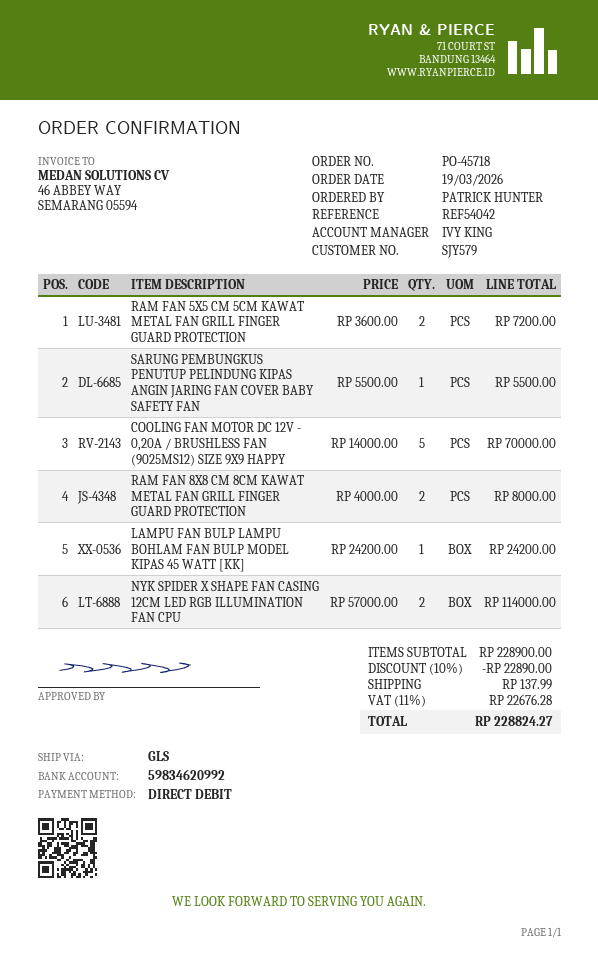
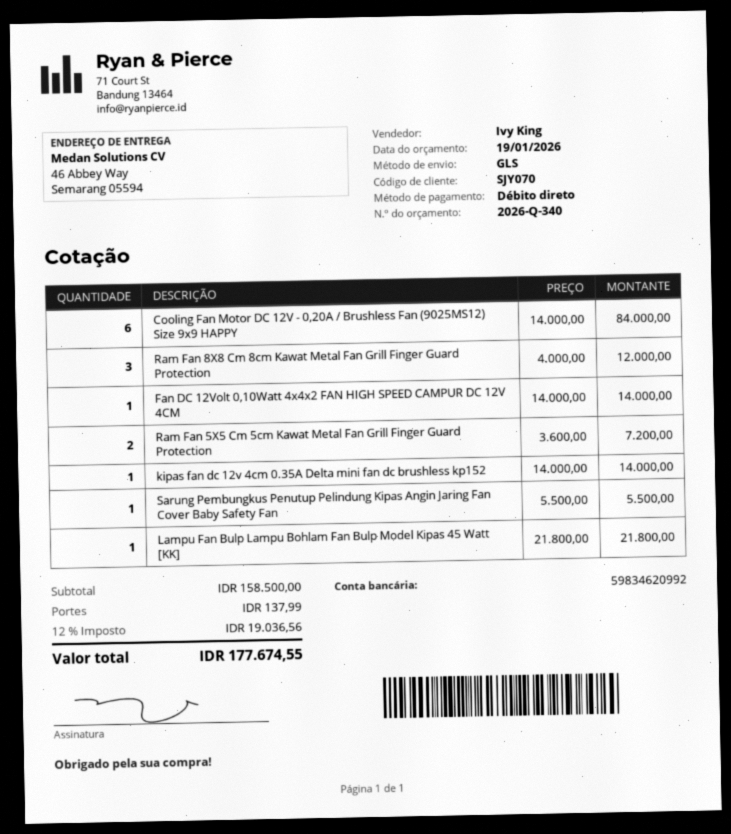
customer number: SJY579 -> SJY070
COOLING FAN MOTOR DC 12V - 0,20A / BRUSHLESS FAN (9025MS12) SIZE 9X9 HAPPY: 5 x 14000.00 = 70000.00 -> 6 x 14000.00 = 84000.00
RAM FAN 8X8 CM 8CM KAWAT METAL FAN GRILL FINGER GUARD PROTECTION: 2 x 4000.00 = 8000.00 -> 3 x 4000.00 = 12000.00
LAMPU FAN BULP LAMPU BOHLAM FAN BULP MODEL KIPAS 45 WATT [KK]: 1 x 24200.00 = 24200.00 -> 1 x 21800.00 = 21800.00
NYK SPIDER X SHAPE FAN CASING 12CM LED RGB ILLUMINATION FAN CPU: 2 x 57000.00 = 114000.00 -> none
Fan DC 12Volt 0,10Watt 4x4x2 FAN HIGH SPEED CAMPUR DC 12V 4CM: none -> 1 x 14000.00 = 14000.00
kipas fan dc 12v 4cm 0.35A Delta mini fan dc brushless kp152: none -> 1 x 14000.00 = 14000.00
subtotal: 228900.00 -> 158500.00
discount: 10% = 22890.00 -> none
tax: 11% = 22676.28 -> 12% = 19036.56
total: 228824.27 -> 177674.55

